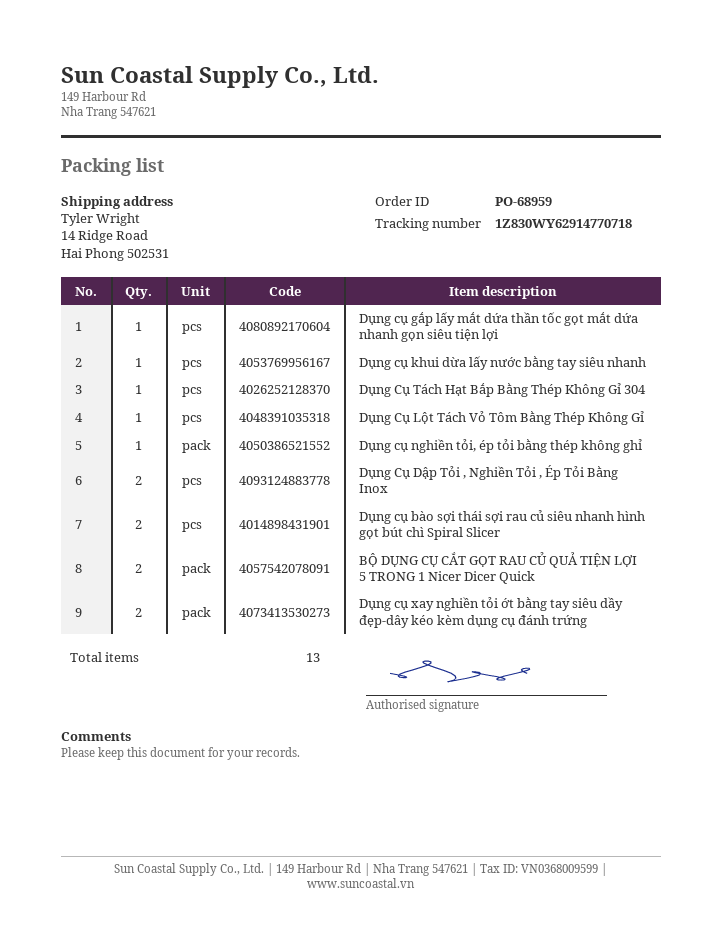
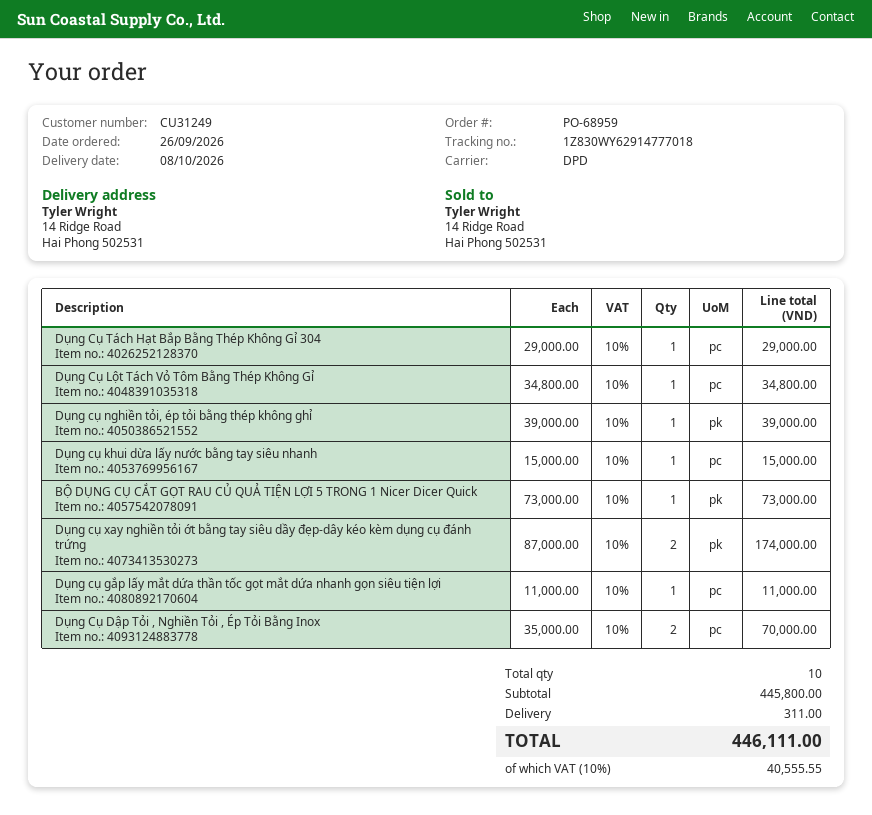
tracking number: 1Z830WY62914770718 -> 1Z830WY62914777018
Dụng cụ bào sợi thái sợi rau củ siêu nhanh hình gọt bút chì Spiral Slicer: 2 -> none
BỘ DỤNG CỤ CẮT GỌT RAU CỦ QUẢ TIỆN LỢI 5 TRONG 1 Nicer Dicer Quick: 2 -> 1
total quantity: 13 -> 10

